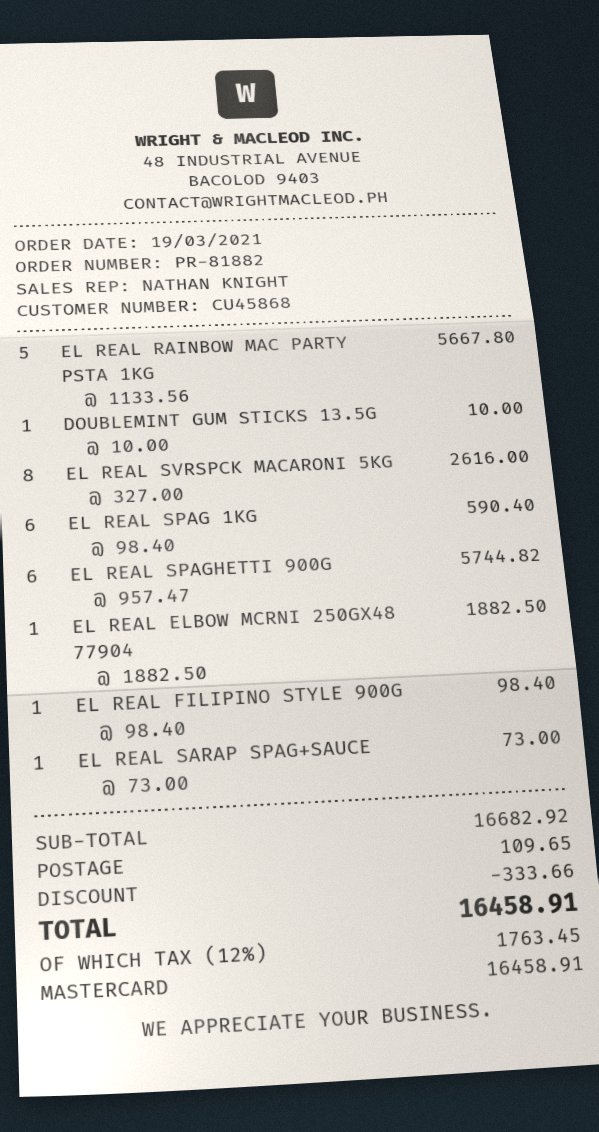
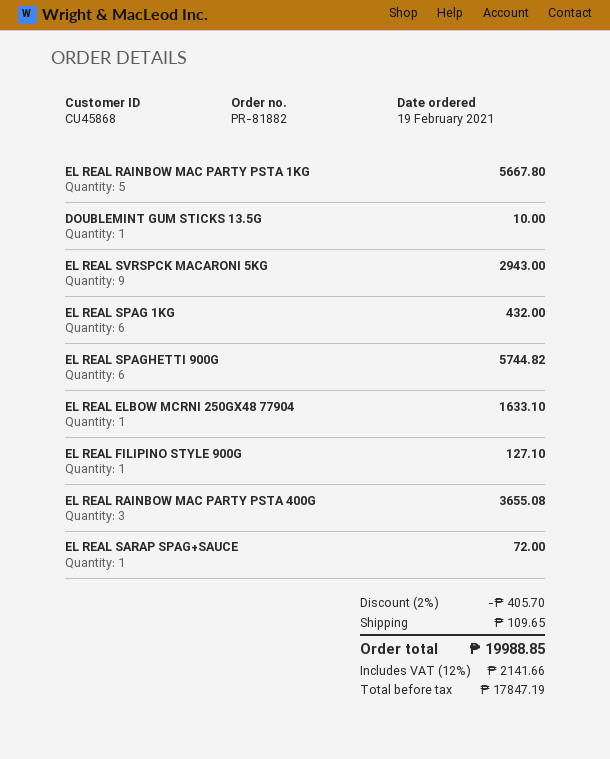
order date: 2021-03-19 -> 2021-02-19
EL REAL SVRSPCK MACARONI 5KG: 8 for 2616.00 -> 9 for 2943.00
EL REAL SPAG 1KG: 6 for 590.40 -> 6 for 432.00
EL REAL ELBOW MCRNI 250GX48 77904: 1 for 1882.50 -> 1 for 1633.10
EL REAL FILIPINO STYLE 900G: 1 for 98.40 -> 1 for 127.10
EL REAL SARAP SPAG+SAUCE: 1 for 73.00 -> 1 for 72.00
EL REAL RAINBOW MAC PARTY PSTA 400G: none -> 3 for 3655.08
discount: 333.66 -> 405.70
tax: 12% = 1763.45 -> 12% = 2141.66
total: 16458.91 -> 19988.85

